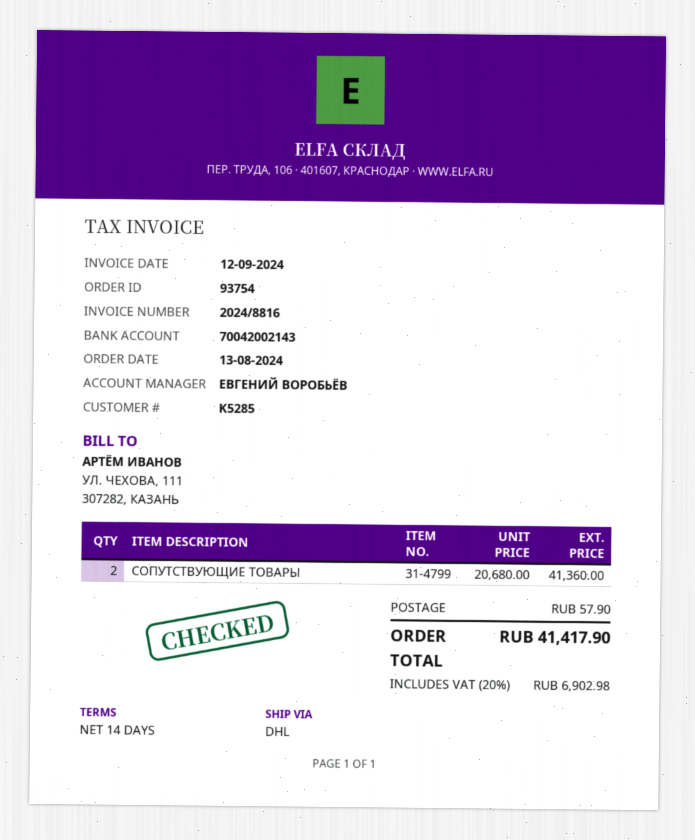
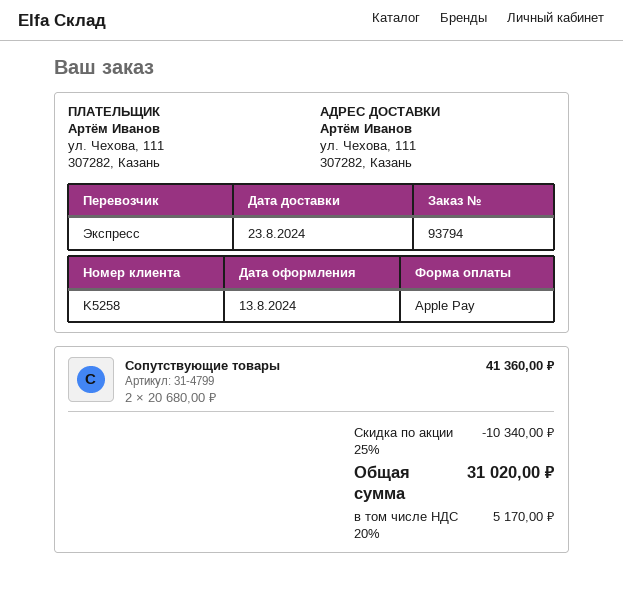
order number: 93754 -> 93794
customer number: K5285 -> K5258
shipping method: DHL -> express
discount: none -> 25% = 10340.00
shipping: 57.90 -> none
tax: 20% = 6902.98 -> 20% = 5170.00
total: 41417.90 -> 31020.00

